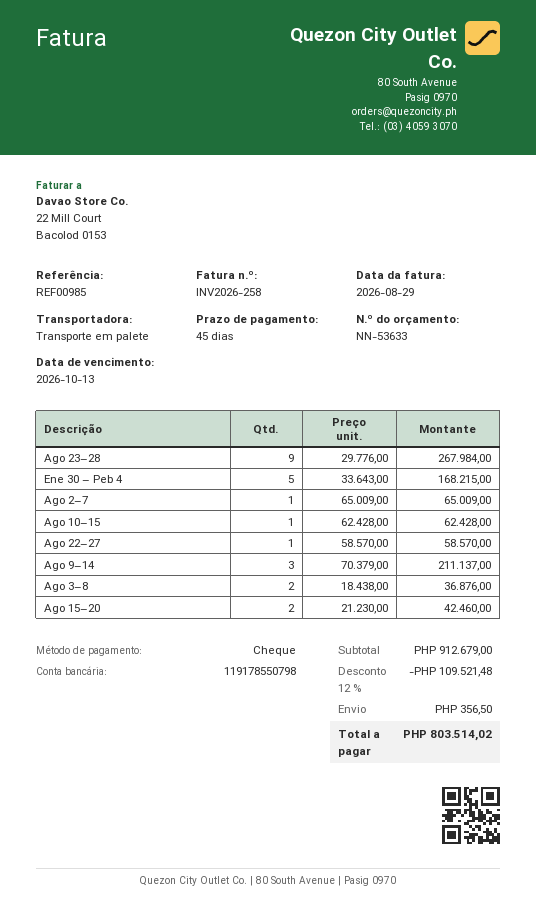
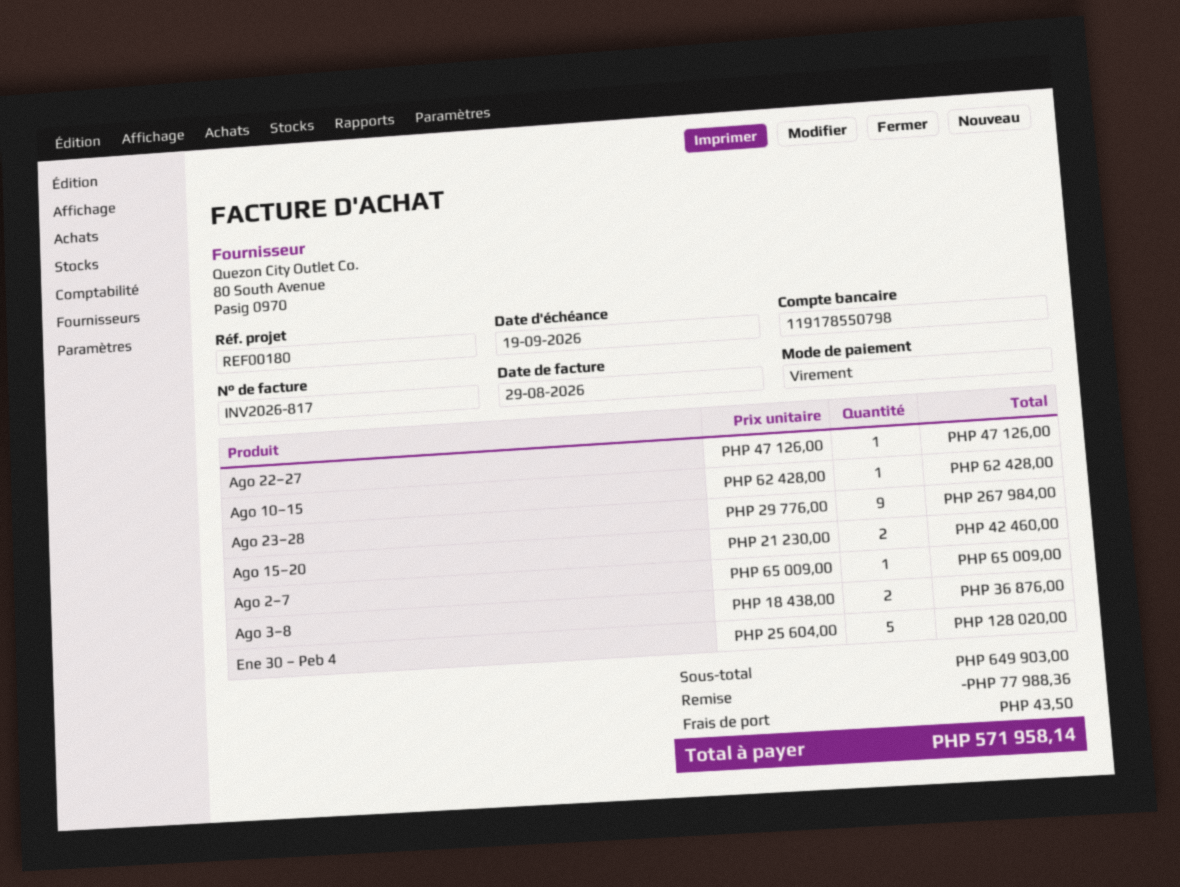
invoice number: INV2026-258 -> INV2026-817
due date: 2026-10-13 -> 2026-09-19
reference: REF00985 -> REF00180
payment method: cheque -> bank transfer
Ene 30 – Peb 4: 5 x 33643.00 = 168215.00 -> 5 x 25604.00 = 128020.00
Ago 22–27: 1 x 58570.00 = 58570.00 -> 1 x 47126.00 = 47126.00
Ago 9–14: 3 x 70379.00 = 211137.00 -> none
subtotal: 912679.00 -> 649903.00
discount: 109521.48 -> 77988.36
shipping: 356.50 -> 43.50
total: 803514.02 -> 571958.14

